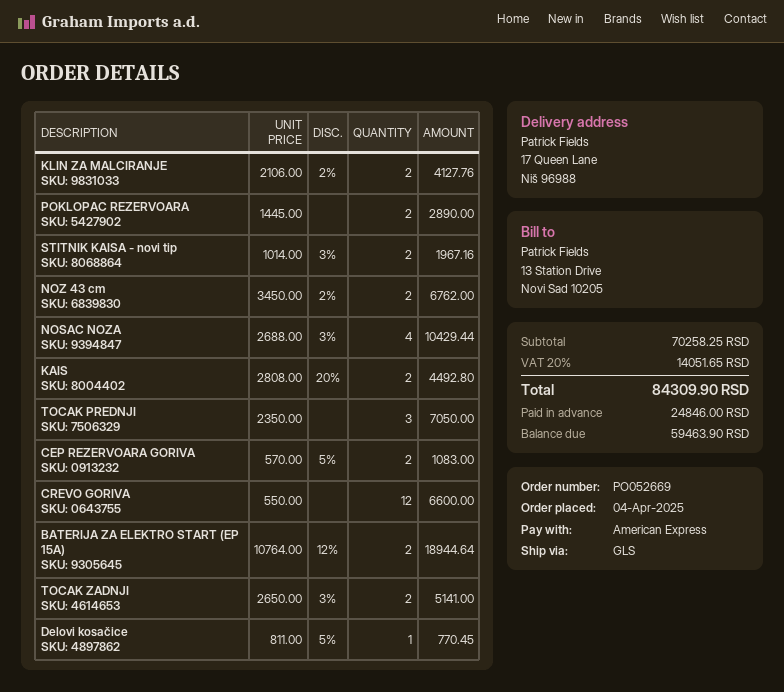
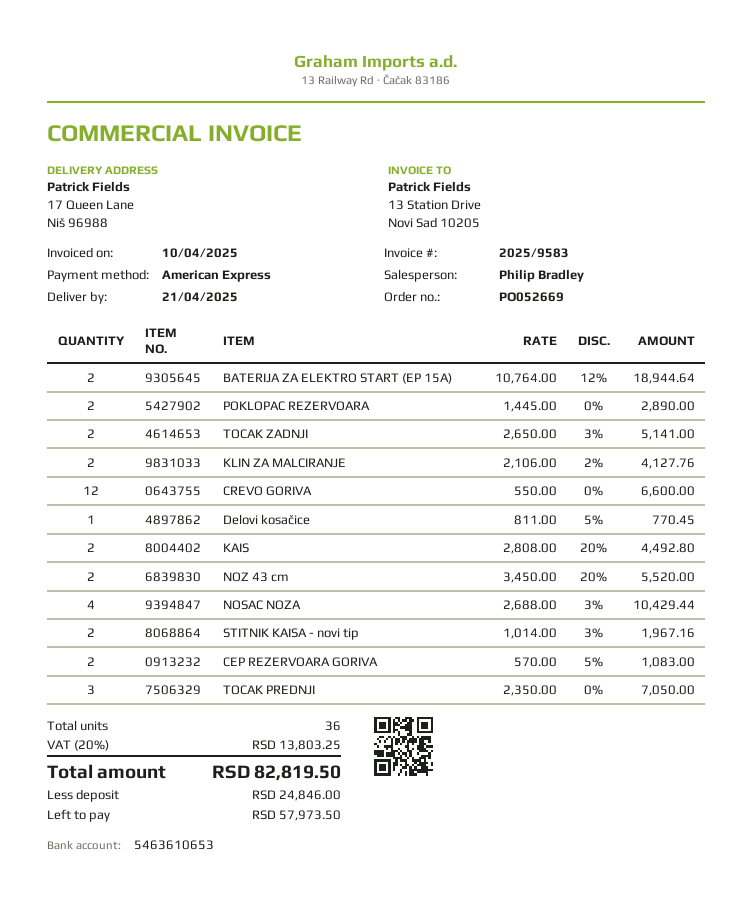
NOZ 43 cm: 2 x 3450.00 - 2% = 6762.00 -> 2 x 3450.00 - 20% = 5520.00
tax: 20% = 14051.65 -> 20% = 13803.25
total: 84309.90 -> 82819.50
balance: 59463.90 -> 57973.50

